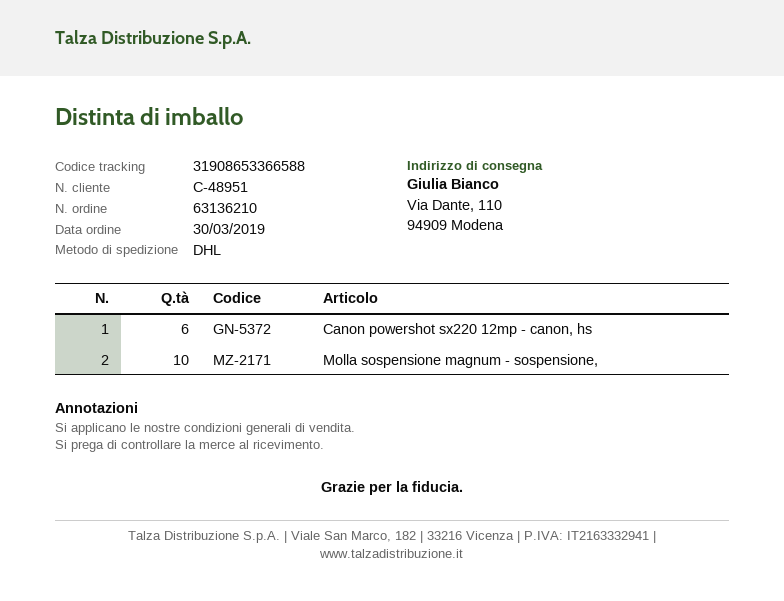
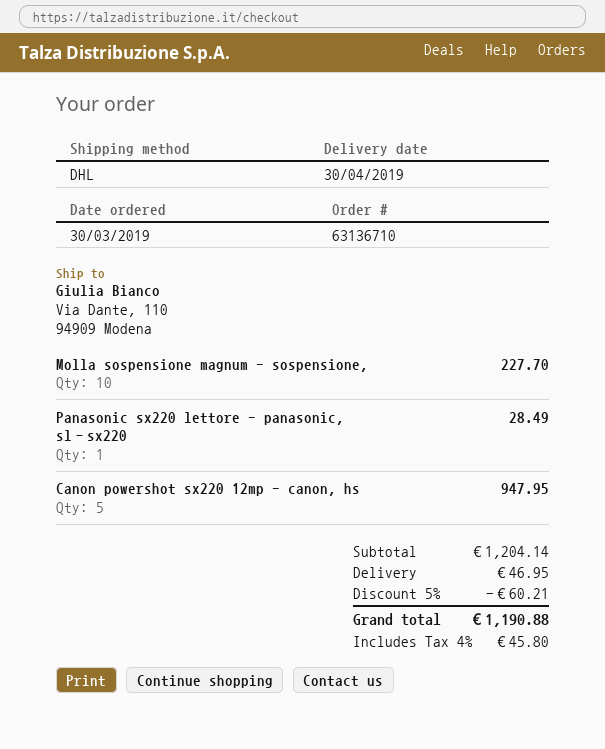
order number: 63136210 -> 63136710
Canon powershot sx220 12mp - canon, hs: 6 -> 5
Panasonic sx220 lettore - panasonic, sl‐sx220: none -> 1

